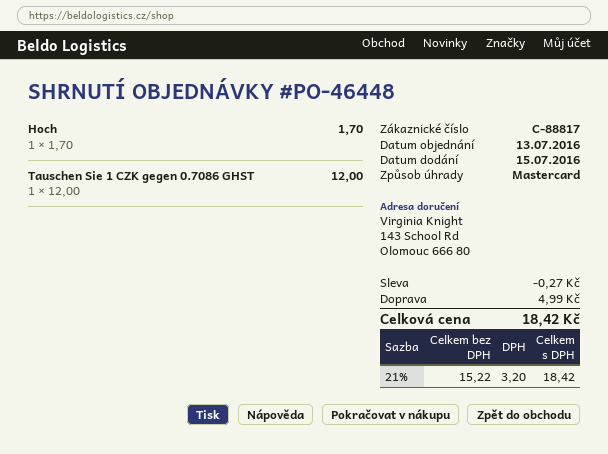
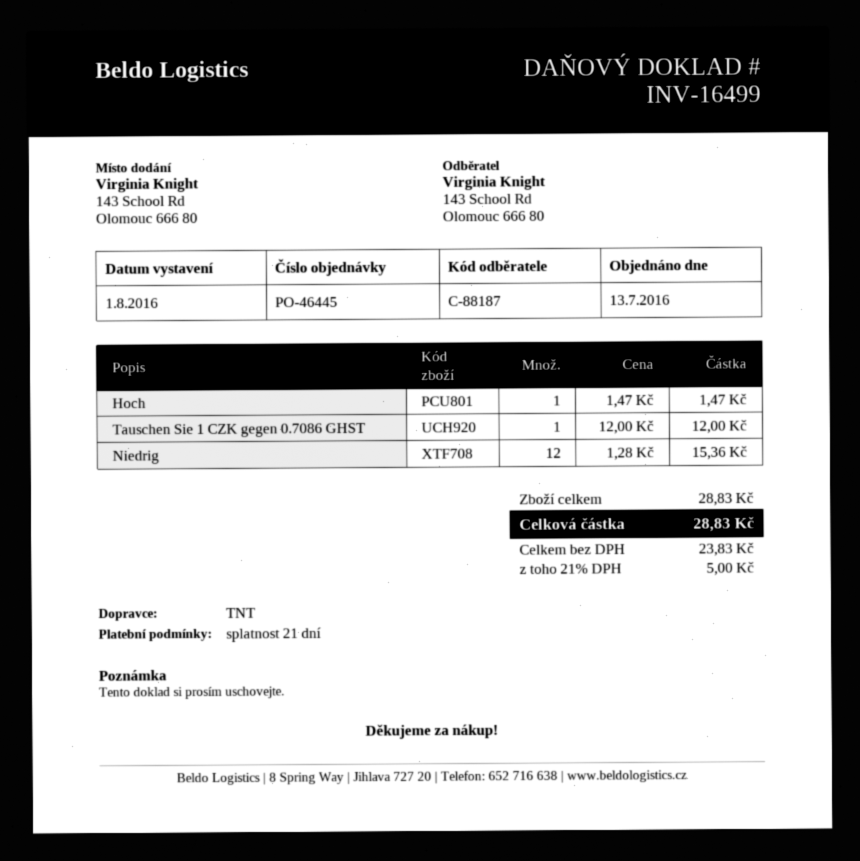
order number: PO-46448 -> PO-46445
customer number: C-88817 -> C-88187
Hoch: 1 x 1.70 = 1.70 -> 1 x 1.47 = 1.47
Niedrig: none -> 12 x 1.28 = 15.36
discount: 0.27 -> none
shipping: 4.99 -> none
net: 15.22 -> 23.83
tax: 21% = 3.20 -> 21% = 5.00
total: 18.42 -> 28.83

